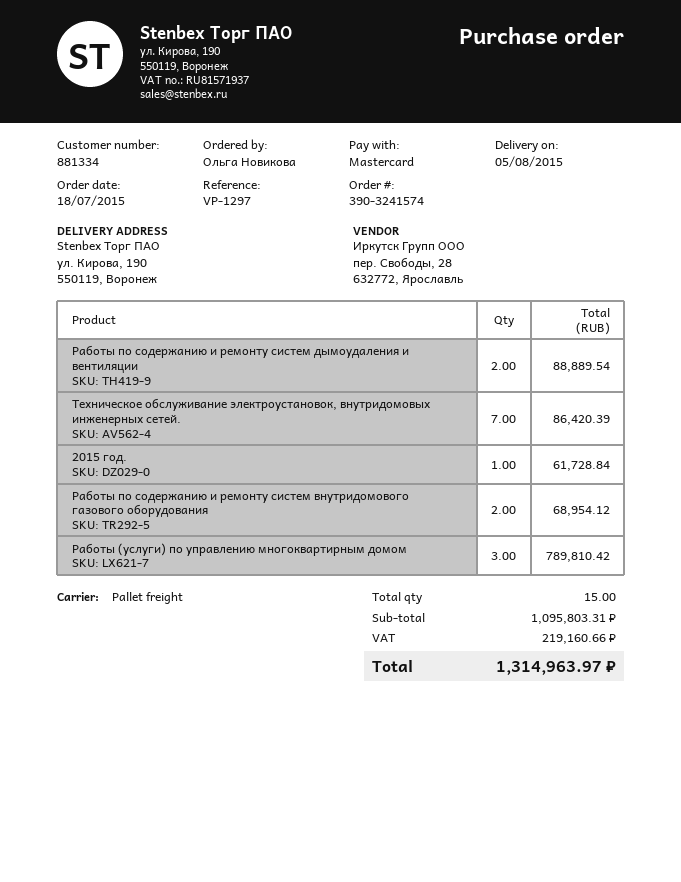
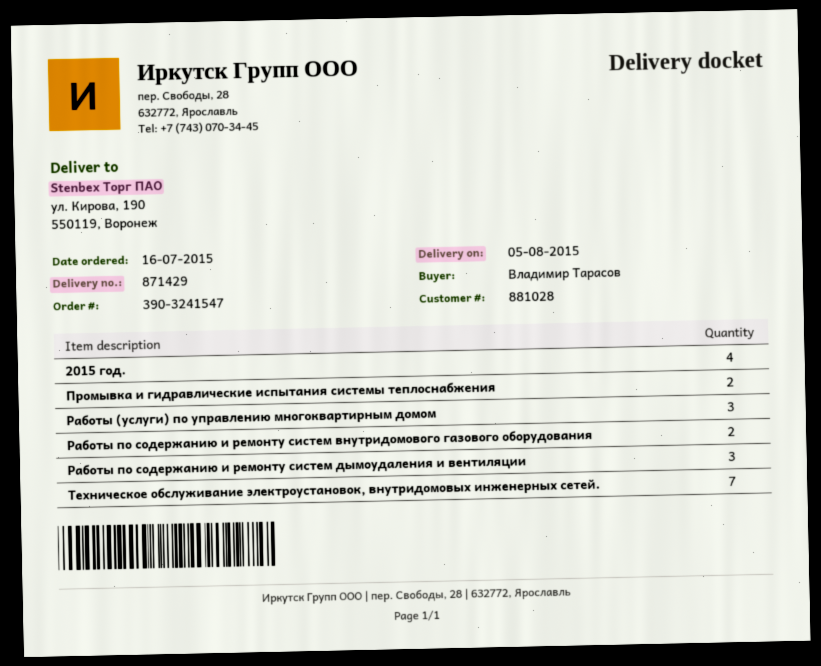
order number: 390-3241574 -> 390-3241547
order date: 2015-07-18 -> 2015-07-16
customer number: 881334 -> 881028
ordered by: Ольга Новикова -> Владимир Тарасов
Работы по содержанию и ремонту систем дымоудаления и вентиляции: 2 -> 3
2015 год.: 1 -> 4
Промывка и гидравлические испытания системы теплоснабжения: none -> 2

